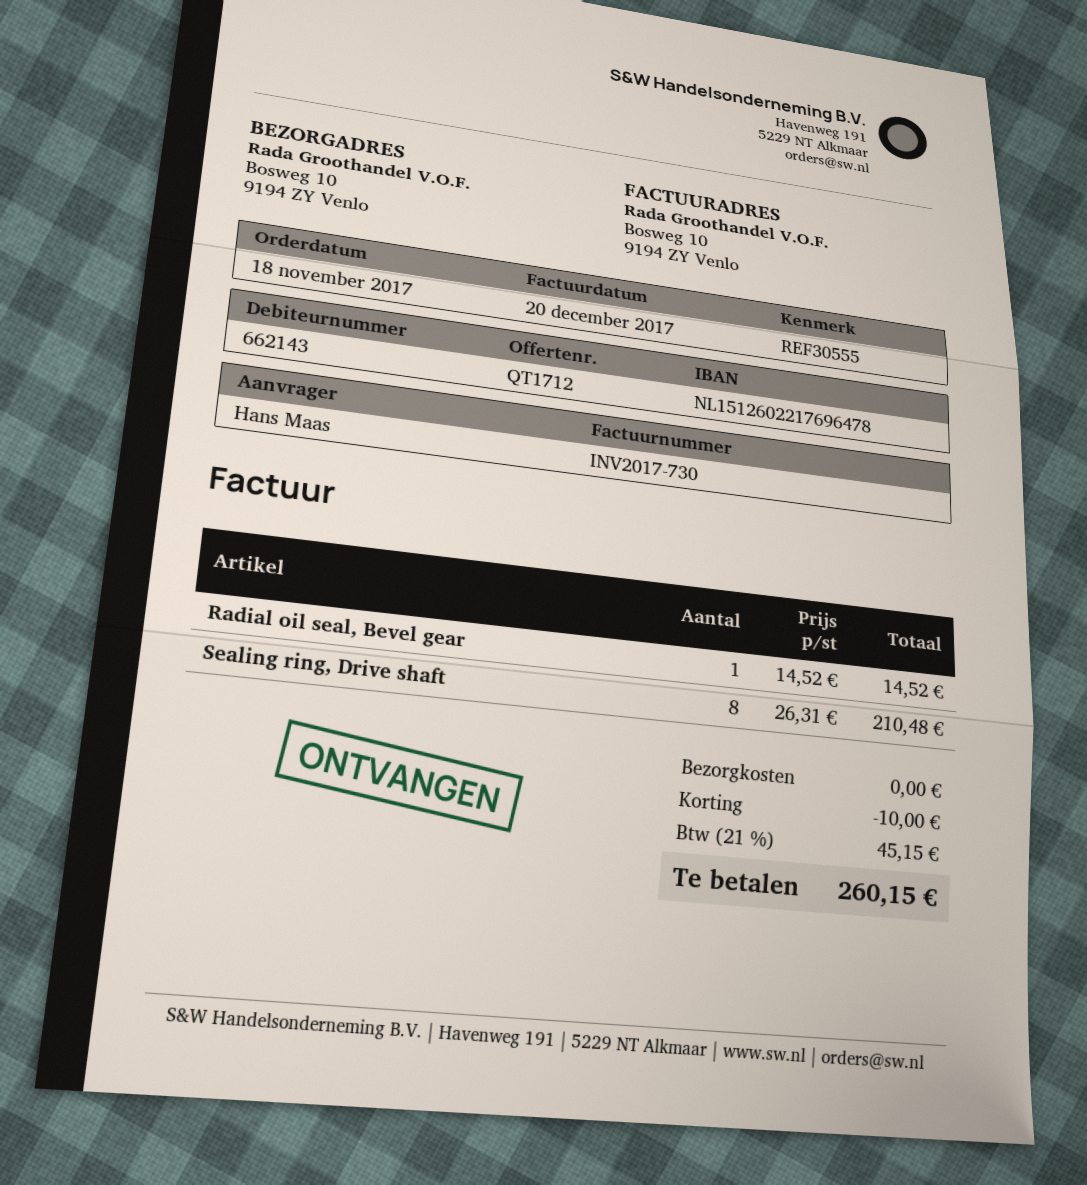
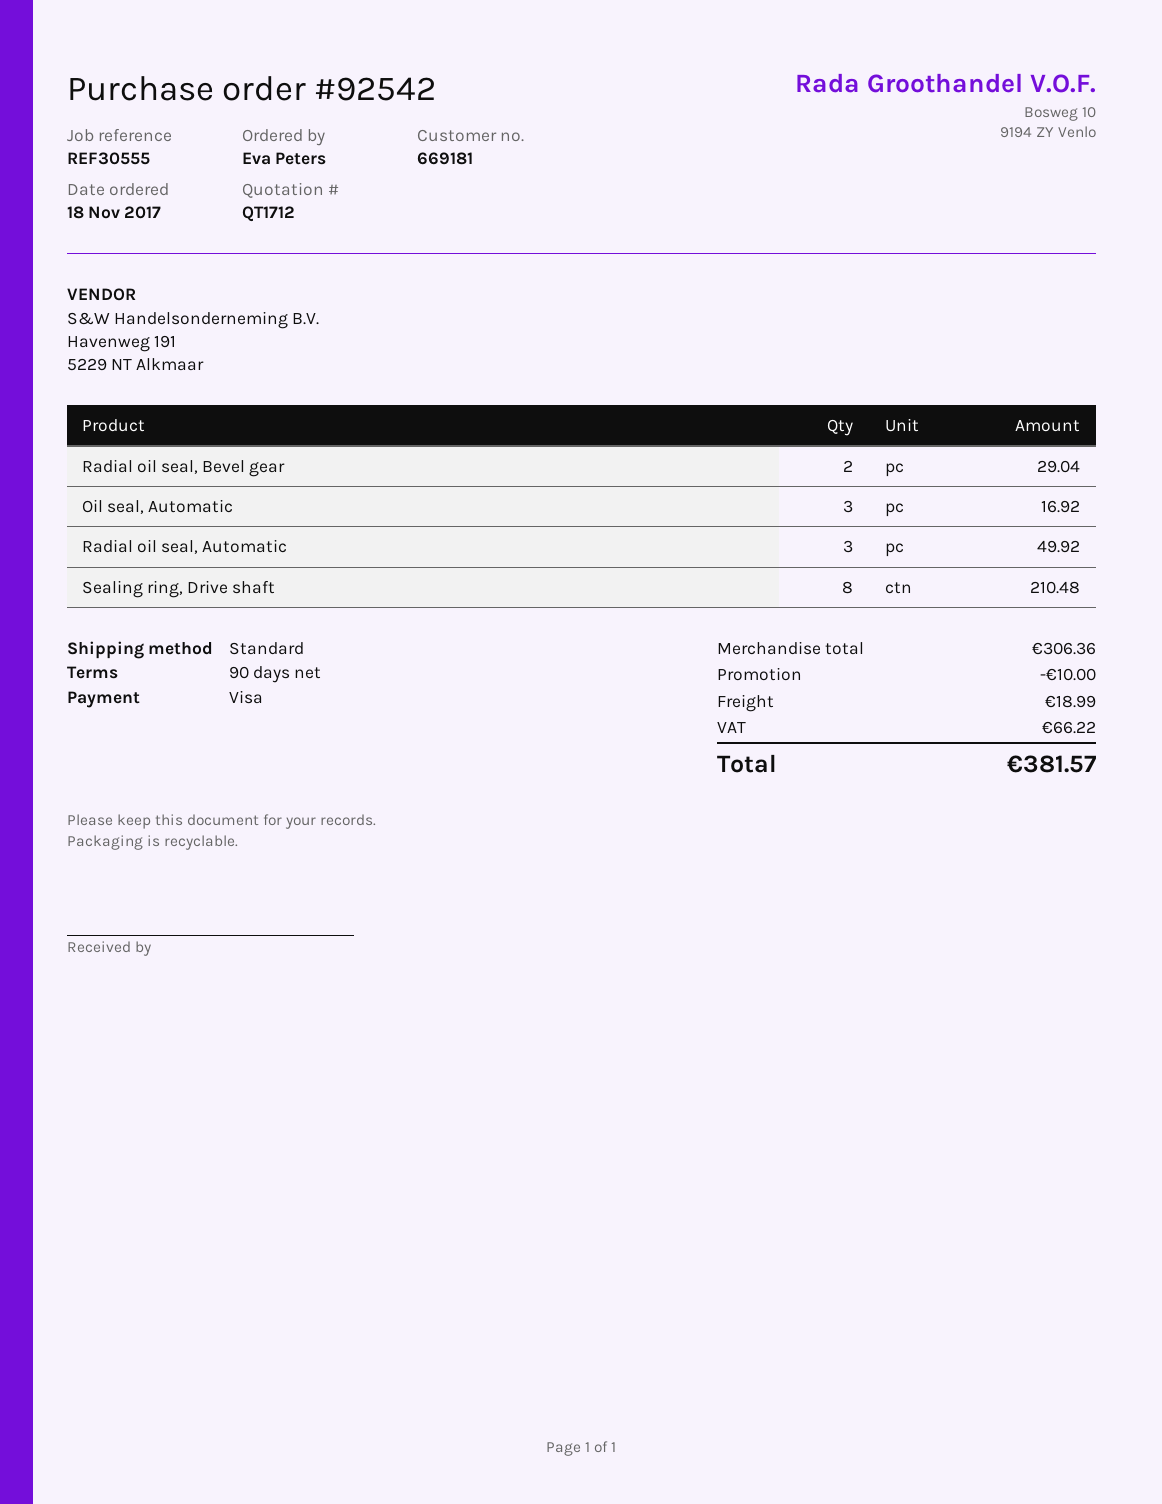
customer number: 662143 -> 669181
ordered by: Hans Maas -> Eva Peters
Radial oil seal, Bevel gear: 1 for 14.52 -> 2 for 29.04
Oil seal, Automatic: none -> 3 for 16.92
Radial oil seal, Automatic: none -> 3 for 49.92
shipping: 0.00 -> 18.99
tax: 45.15 -> 66.22
total: 260.15 -> 381.57

